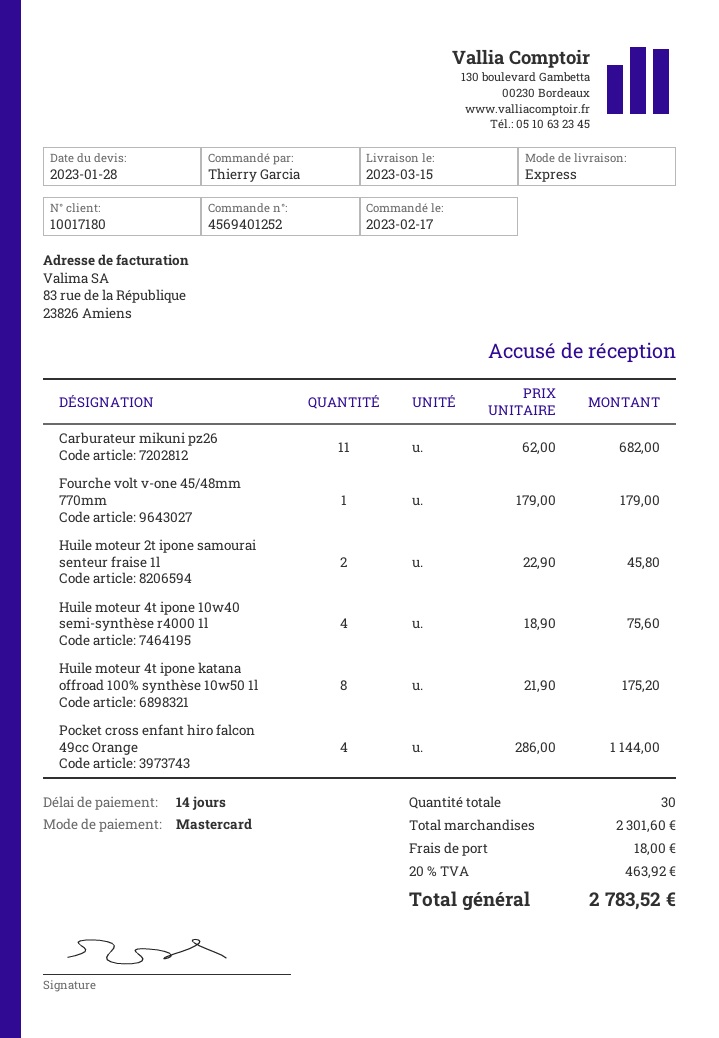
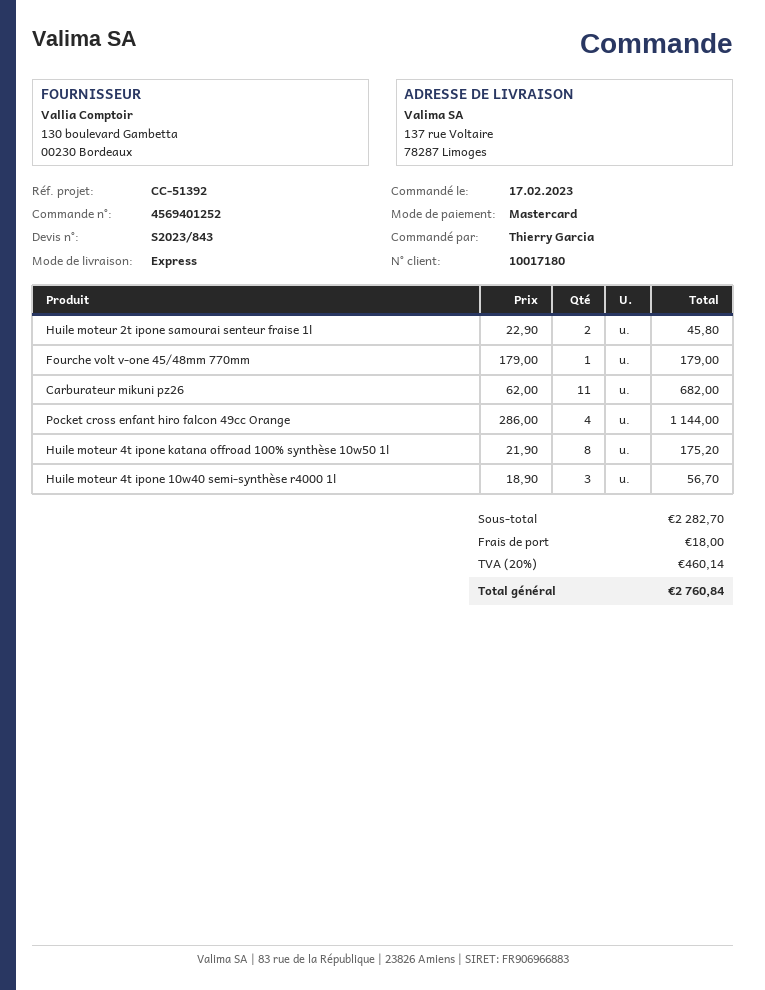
Huile moteur 4t ipone 10w40 semi-synthèse r4000 1l: 4 x 18.90 = 75.60 -> 3 x 18.90 = 56.70
subtotal: 2301.60 -> 2282.70
tax: 20% = 463.92 -> 20% = 460.14
total: 2783.52 -> 2760.84

